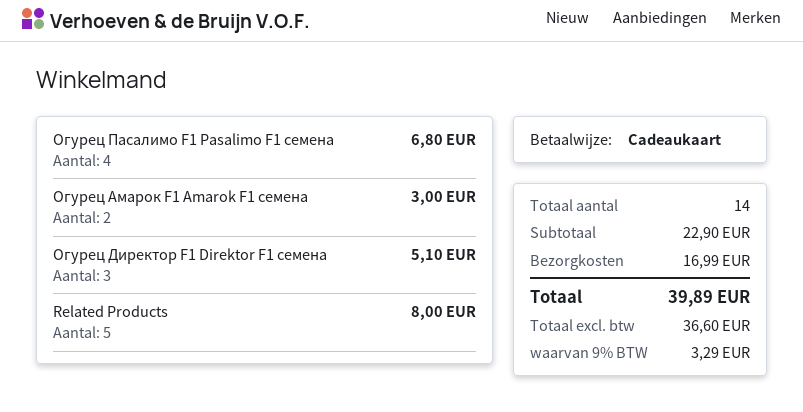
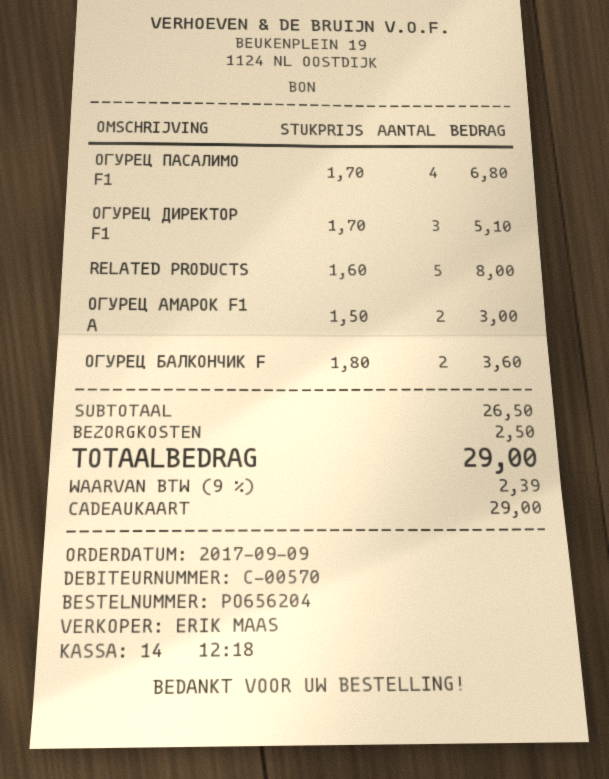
ОГУРЕЦ БАЛКОНЧИК F: none -> 2 for 3.60
subtotal: 22.90 -> 26.50
shipping: 16.99 -> 2.50
tax: 9% = 3.29 -> 9% = 2.39
total: 39.89 -> 29.00

